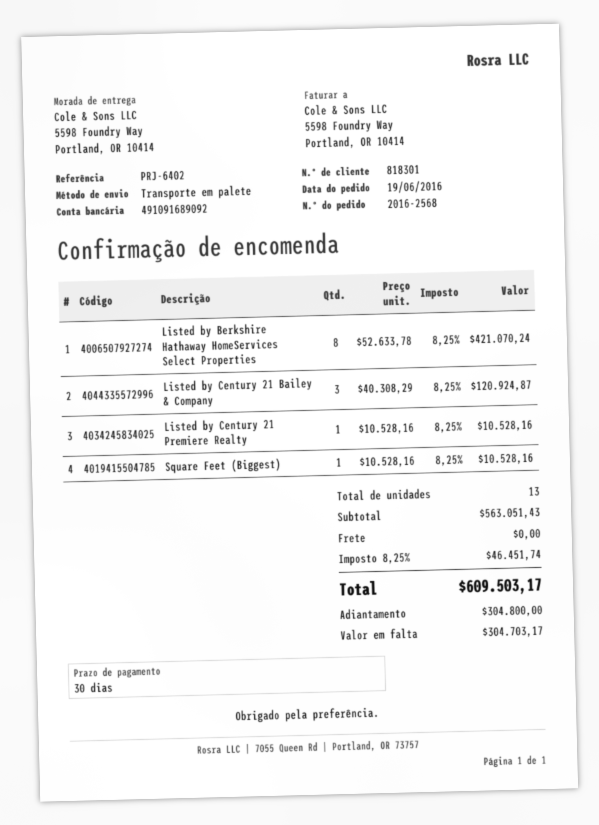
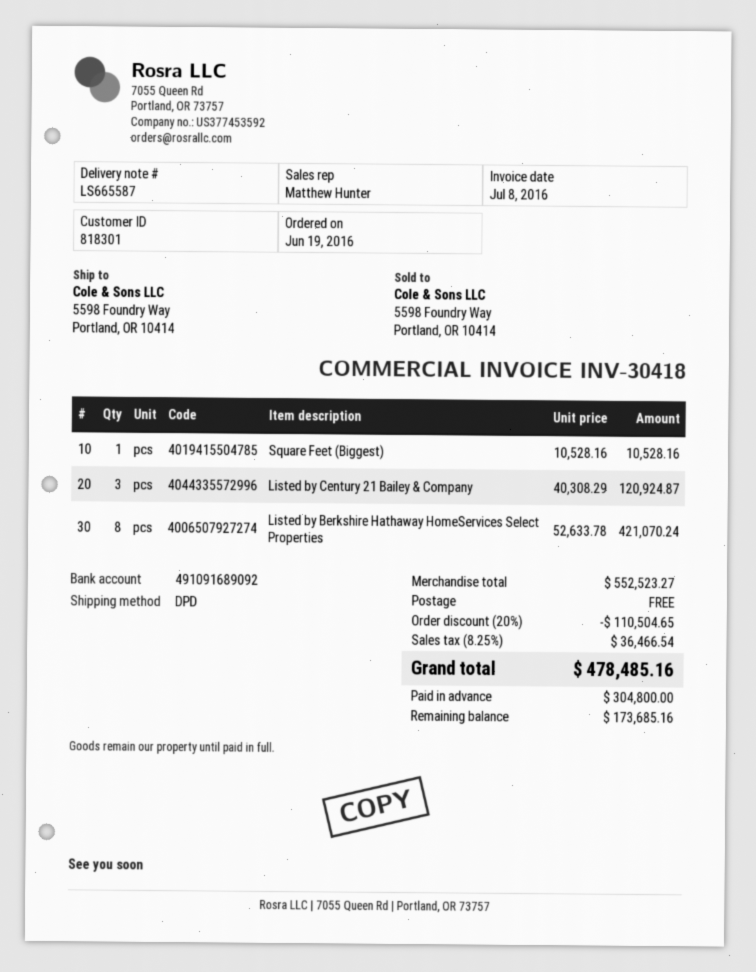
shipping method: pallet freight -> DPD
Listed by Century 21 Premiere Realty: 1 x 10528.16 = 10528.16 -> none
subtotal: 563051.43 -> 552523.27
discount: none -> 20% = 110504.65
tax: 8.25% = 46451.74 -> 8.25% = 36466.54
total: 609503.17 -> 478485.16
balance: 304703.17 -> 173685.16

